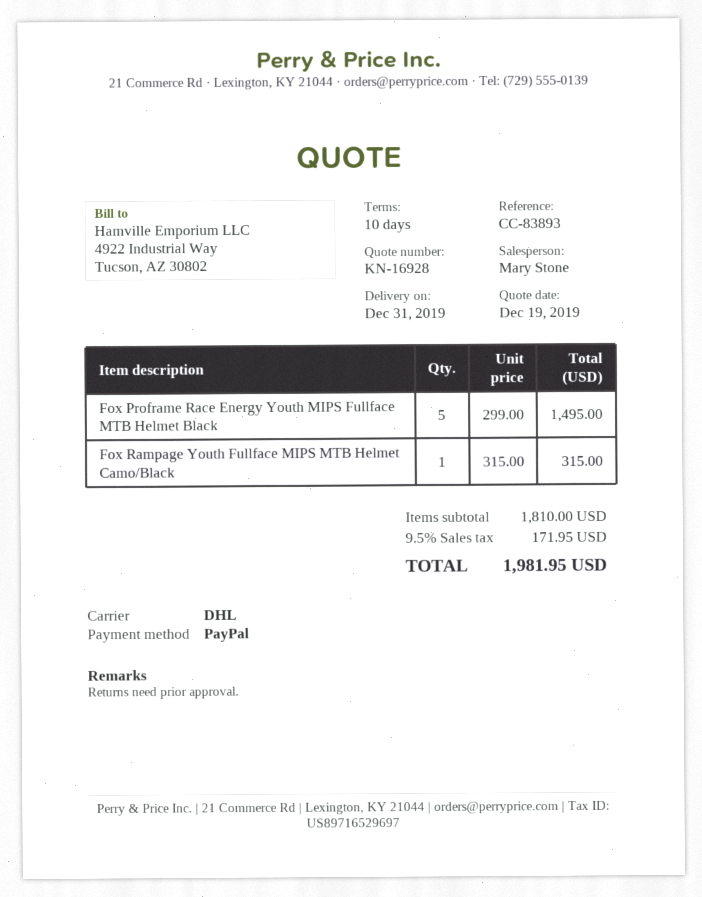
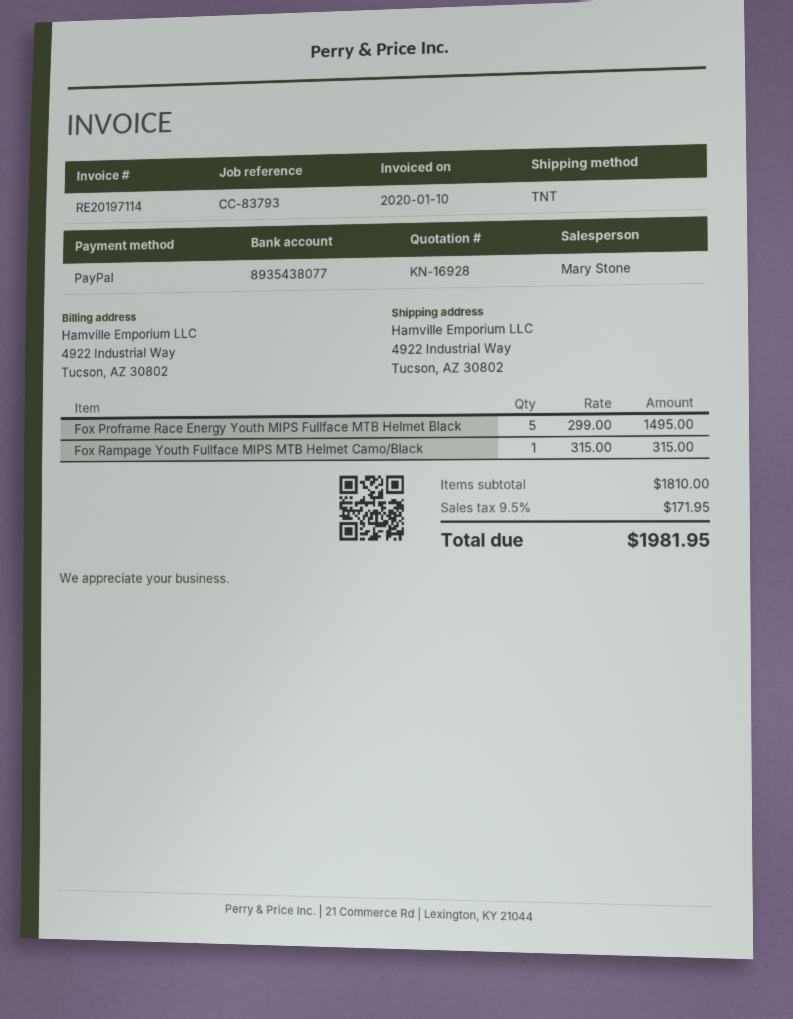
reference: CC-83893 -> CC-83793
shipping method: DHL -> TNT

